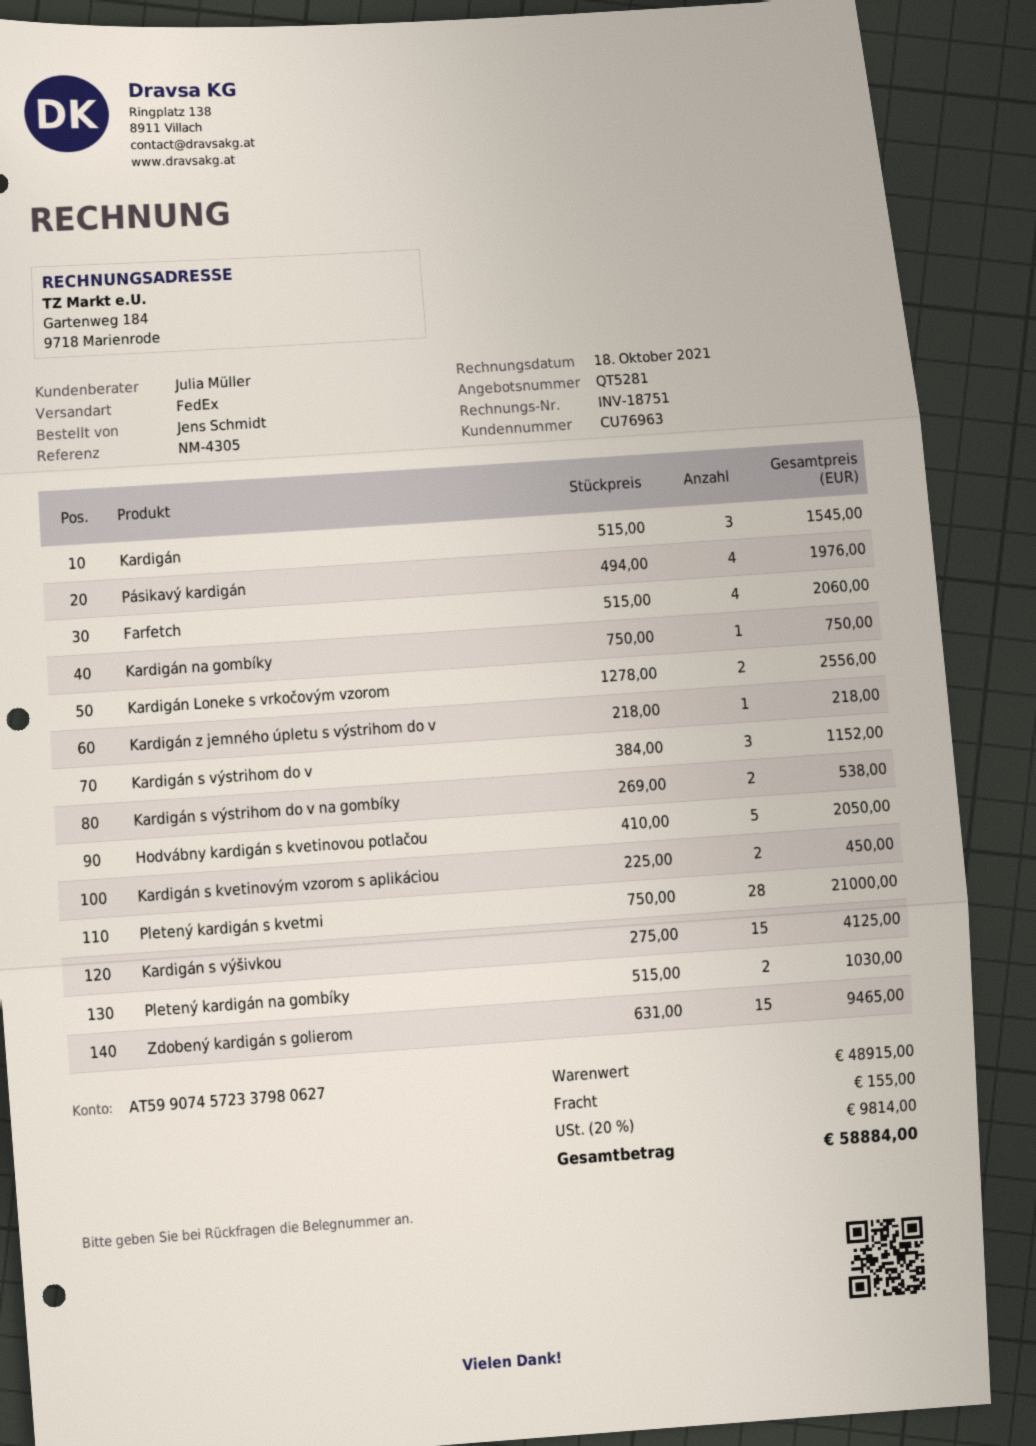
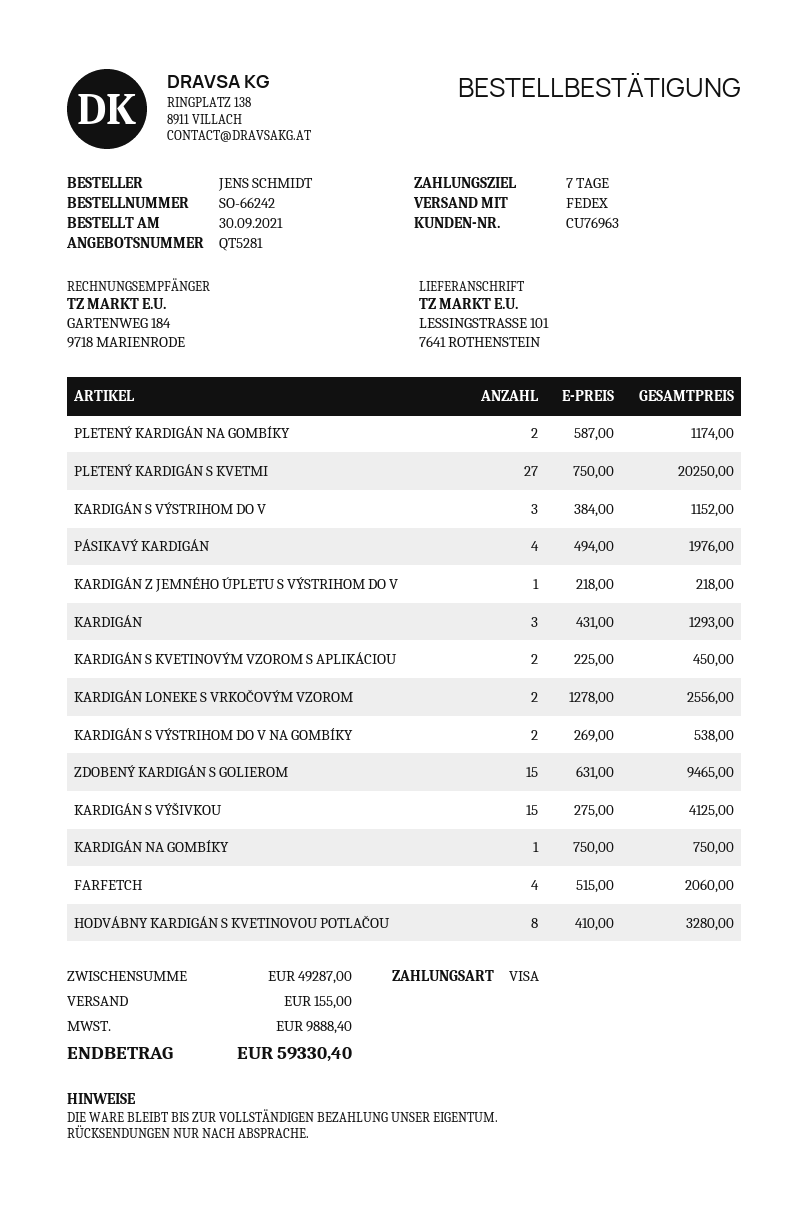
Kardigán: 3 x 515.00 = 1545.00 -> 3 x 431.00 = 1293.00
Hodvábny kardigán s kvetinovou potlačou: 5 x 410.00 = 2050.00 -> 8 x 410.00 = 3280.00
Pletený kardigán s kvetmi: 28 x 750.00 = 21000.00 -> 27 x 750.00 = 20250.00
Pletený kardigán na gombíky: 2 x 515.00 = 1030.00 -> 2 x 587.00 = 1174.00
subtotal: 48915.00 -> 49287.00
tax: 9814.00 -> 9888.40
total: 58884.00 -> 59330.40

